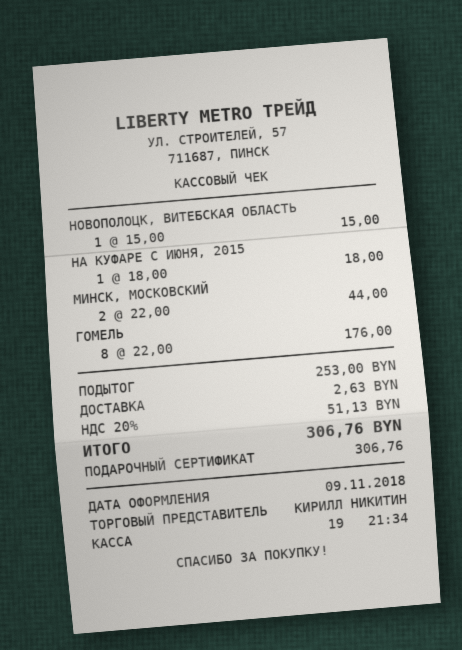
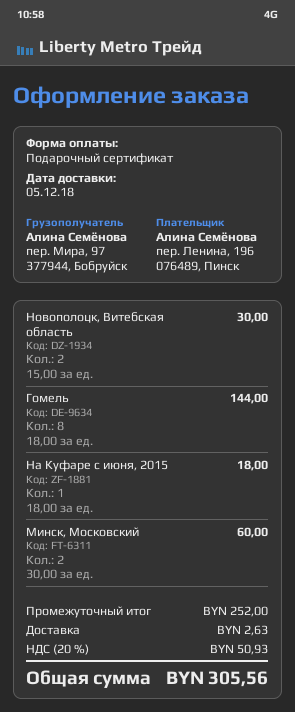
НОВОПОЛОЦК, ВИТЕБСКАЯ ОБЛАСТЬ: 1 x 15.00 = 15.00 -> 2 x 15.00 = 30.00
МИНСК, МОСКОВСКИЙ: 2 x 22.00 = 44.00 -> 2 x 30.00 = 60.00
ГОМЕЛЬ: 8 x 22.00 = 176.00 -> 8 x 18.00 = 144.00
subtotal: 253.00 -> 252.00
tax: 20% = 51.13 -> 20% = 50.93
total: 306.76 -> 305.56

